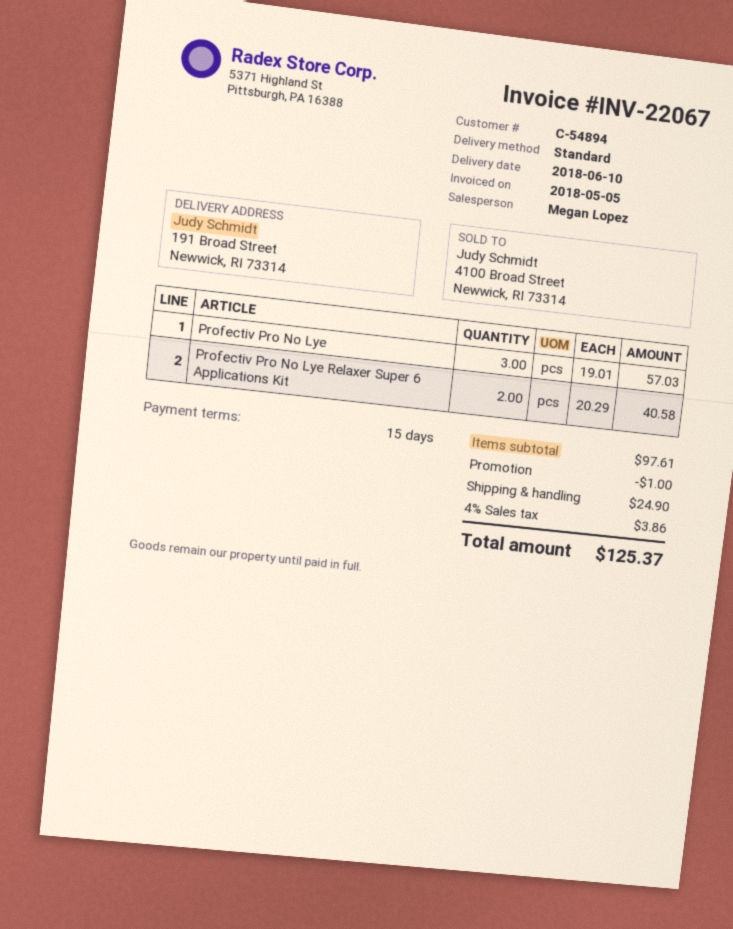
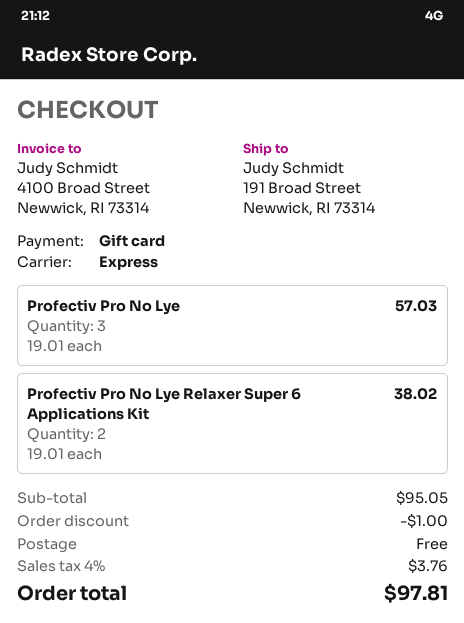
shipping method: standard -> express
Profectiv Pro No Lye Relaxer Super 6 Applications Kit: 2 x 20.29 = 40.58 -> 2 x 19.01 = 38.02
subtotal: 97.61 -> 95.05
shipping: 24.90 -> 0.00
tax: 4% = 3.86 -> 4% = 3.76
total: 125.37 -> 97.81

